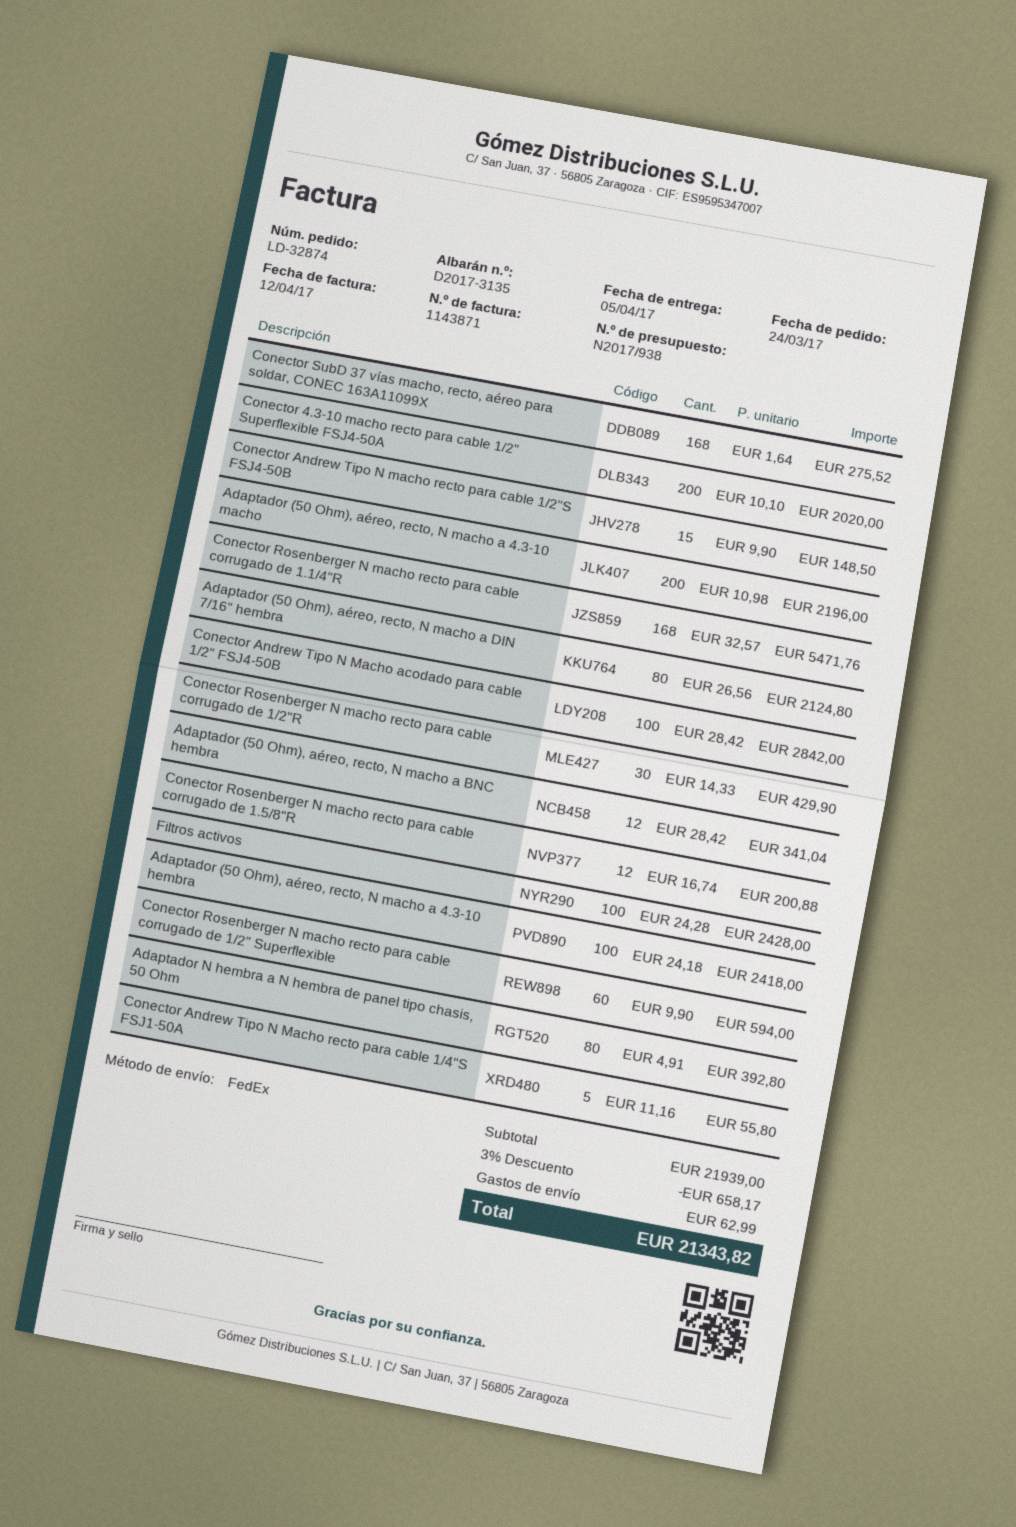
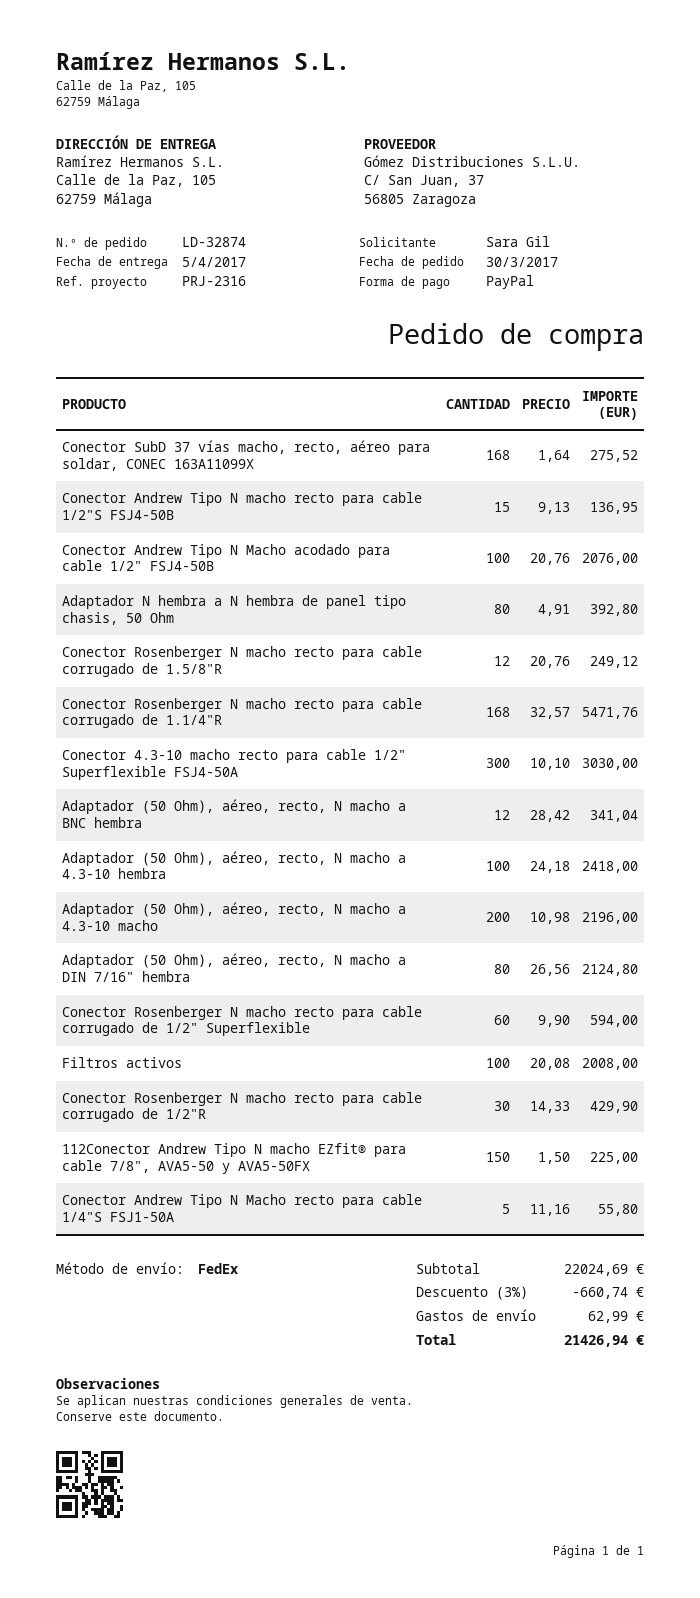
order date: 2017-03-24 -> 2017-03-30
Conector 4.3-10 macho recto para cable 1/2" Superflexible FSJ4-50A: 200 x 10.10 = 2020.00 -> 300 x 10.10 = 3030.00
Conector Andrew Tipo N macho recto para cable 1/2"S FSJ4-50B: 15 x 9.90 = 148.50 -> 15 x 9.13 = 136.95
Conector Andrew Tipo N Macho acodado para cable 1/2" FSJ4-50B: 100 x 28.42 = 2842.00 -> 100 x 20.76 = 2076.00
Conector Rosenberger N macho recto para cable corrugado de 1.5/8"R: 12 x 16.74 = 200.88 -> 12 x 20.76 = 249.12
Filtros activos: 100 x 24.28 = 2428.00 -> 100 x 20.08 = 2008.00
112Conector Andrew Tipo N macho EZfit® para cable 7/8", AVA5-50 y AVA5-50FX: none -> 150 x 1.50 = 225.00
subtotal: 21939.00 -> 22024.69
discount: 3% = 658.17 -> 3% = 660.74
total: 21343.82 -> 21426.94

